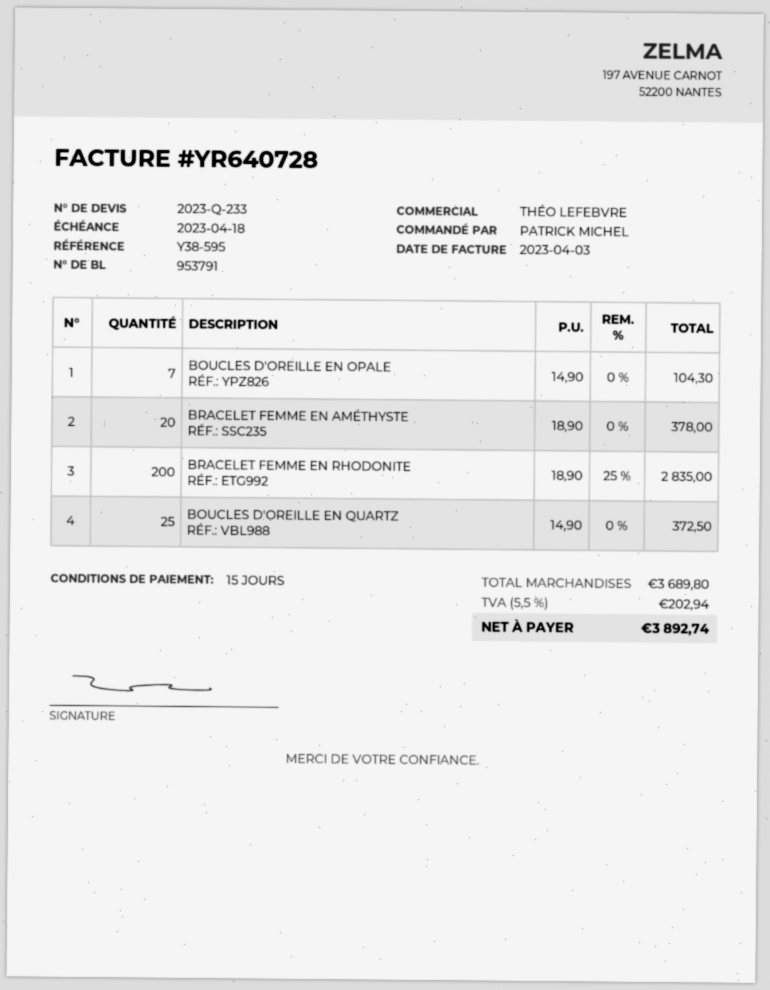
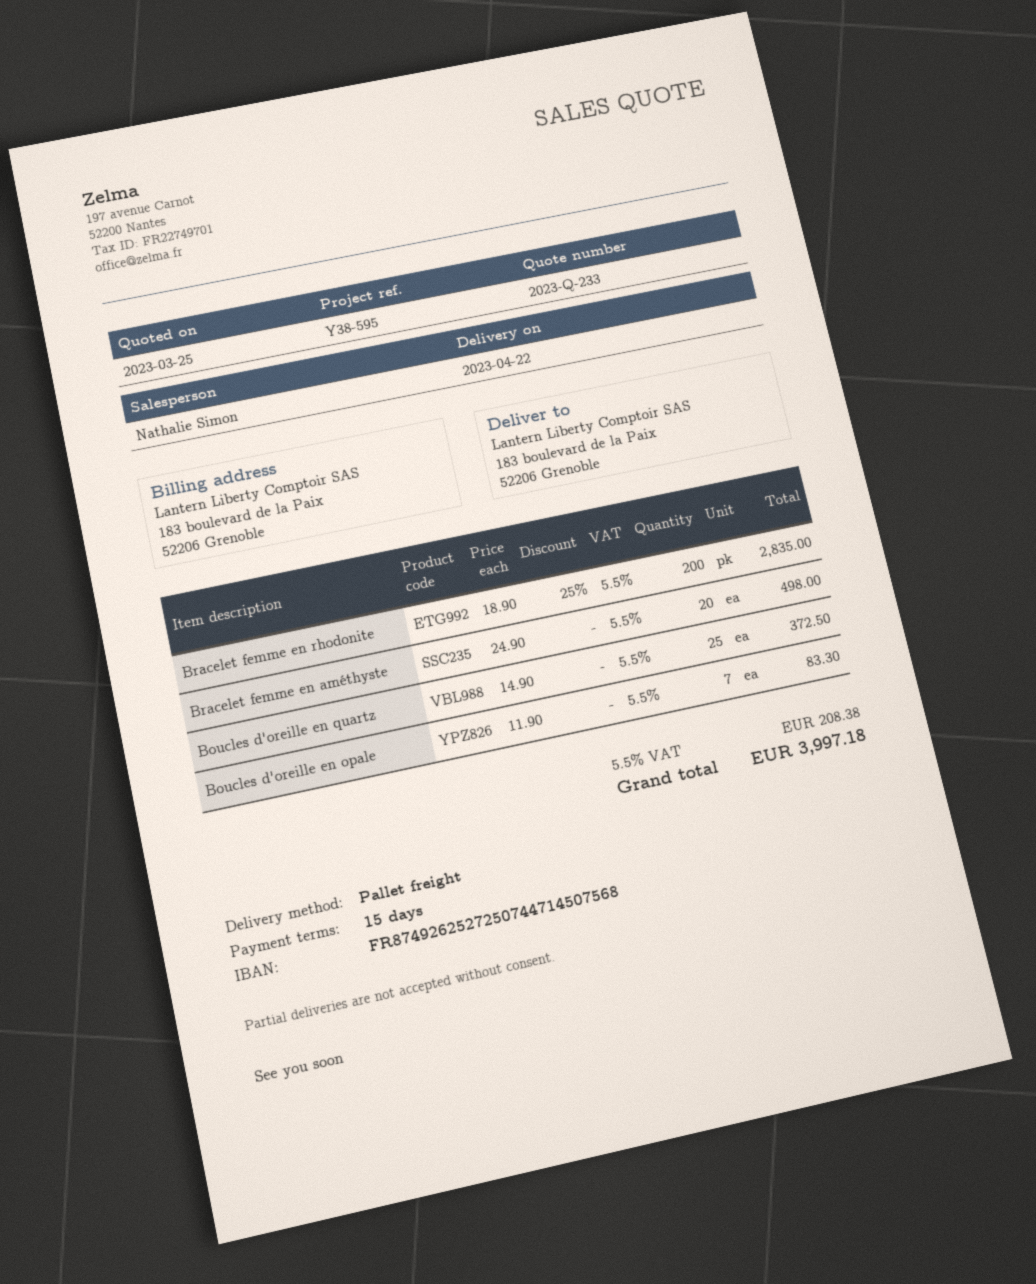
sales rep: THÉO LEFEBVRE -> Nathalie Simon
BOUCLES D'OREILLE EN OPALE: 7 x 14.90 = 104.30 -> 7 x 11.90 = 83.30
BRACELET FEMME EN AMÉTHYSTE: 20 x 18.90 = 378.00 -> 20 x 24.90 = 498.00
tax: 5.5% = 202.94 -> 5.5% = 208.38
total: 3892.74 -> 3997.18

